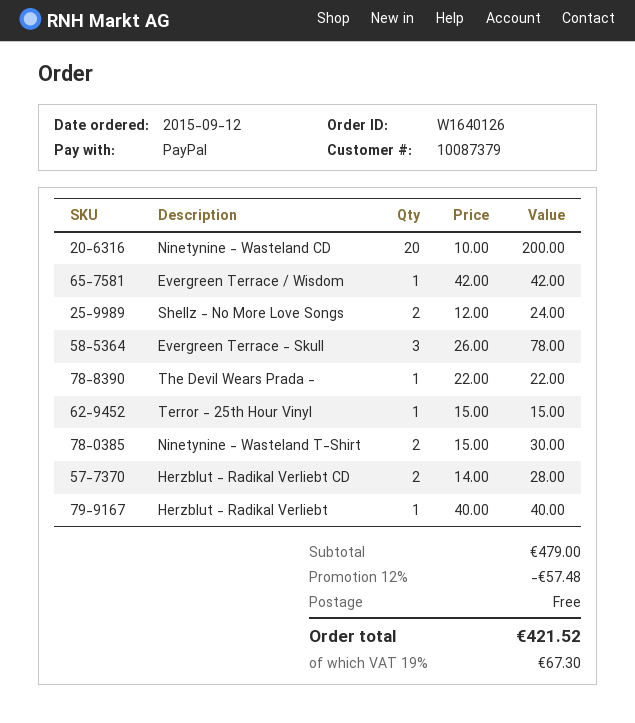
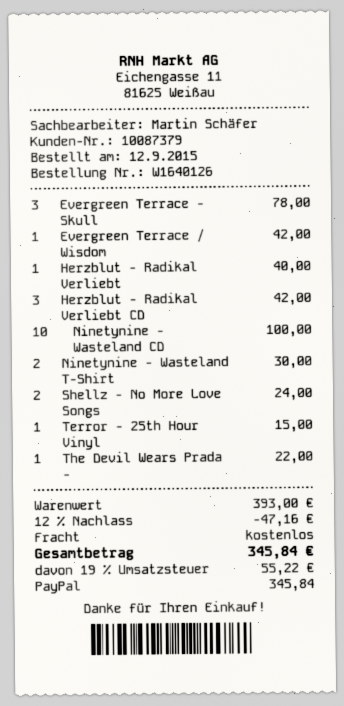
Ninetynine - Wasteland CD: 20 for 200.00 -> 10 for 100.00
Herzblut - Radikal Verliebt CD: 2 for 28.00 -> 3 for 42.00
subtotal: 479.00 -> 393.00
discount: 12% = 57.48 -> 12% = 47.16
tax: 19% = 67.30 -> 19% = 55.22
total: 421.52 -> 345.84

